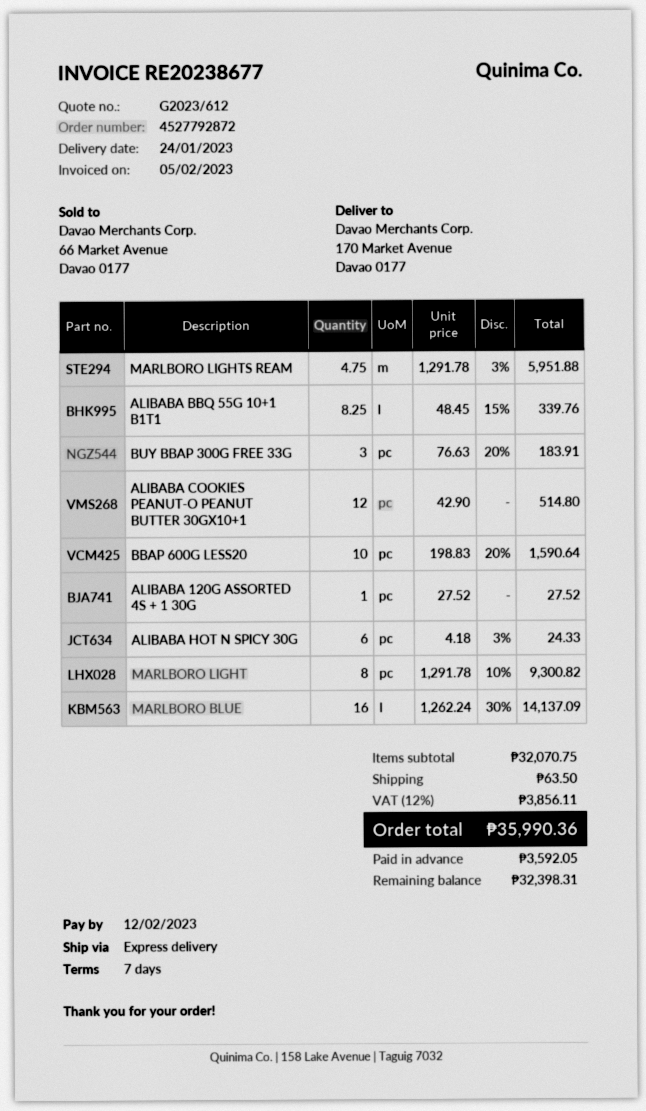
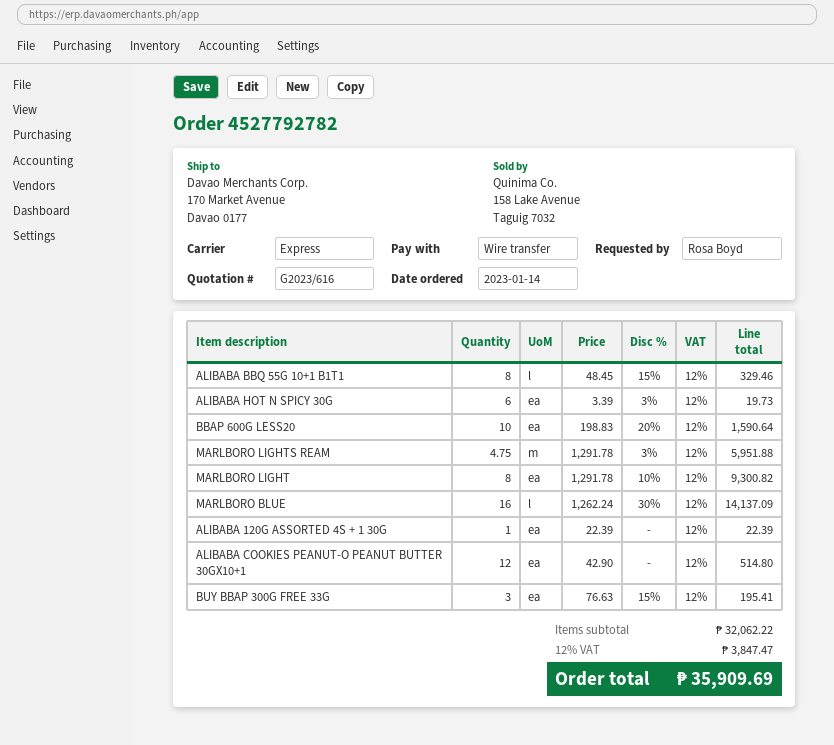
quote number: G2023/612 -> G2023/616
order number: 4527792872 -> 4527792782
ALIBABA BBQ 55G 10+1 B1T1: 8.25 x 48.45 - 15% = 339.76 -> 8 x 48.45 - 15% = 329.46
BUY BBAP 300G FREE 33G: 3 x 76.63 - 20% = 183.91 -> 3 x 76.63 - 15% = 195.41
ALIBABA 120G ASSORTED 4S + 1 30G: 1 x 27.52 = 27.52 -> 1 x 22.39 = 22.39
ALIBABA HOT N SPICY 30G: 6 x 4.18 - 3% = 24.33 -> 6 x 3.39 - 3% = 19.73
subtotal: 32070.75 -> 32062.22
shipping: 63.50 -> none
tax: 12% = 3856.11 -> 12% = 3847.47
total: 35990.36 -> 35909.69

